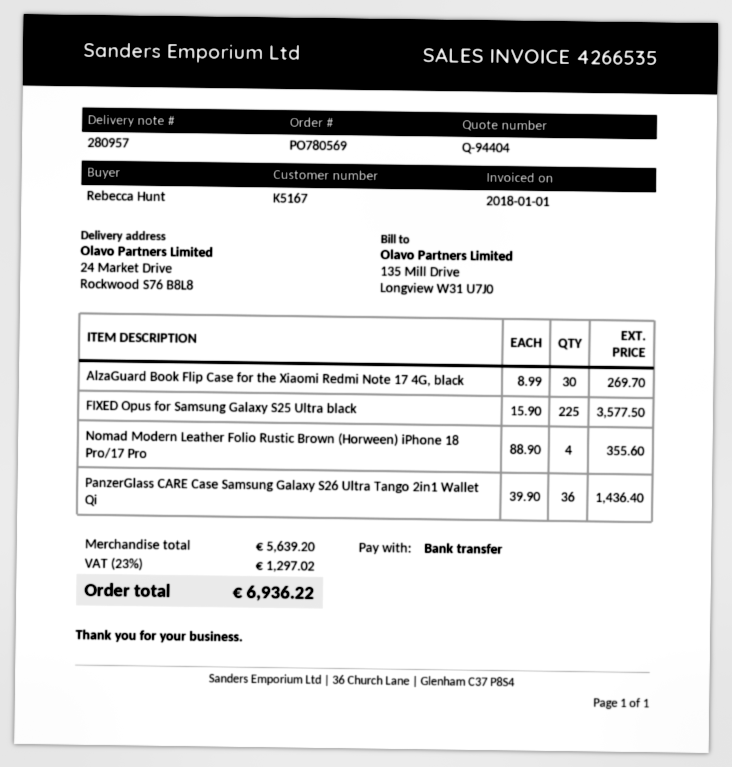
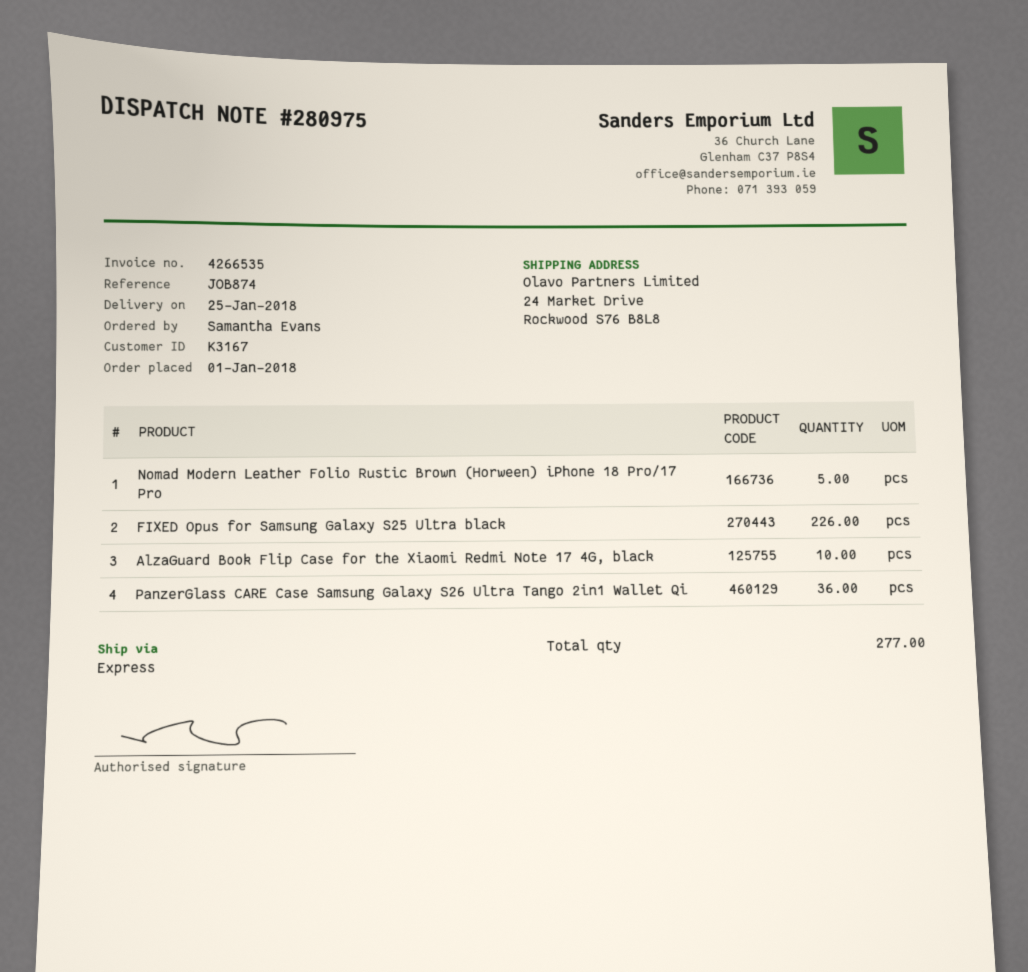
delivery note number: 280957 -> 280975
customer number: K5167 -> K3167
ordered by: Rebecca Hunt -> Samantha Evans
AlzaGuard Book Flip Case for the Xiaomi Redmi Note 17 4G, black: 30 -> 10
FIXED Opus for Samsung Galaxy S25 Ultra black: 225 -> 226
Nomad Modern Leather Folio Rustic Brown (Horween) iPhone 18 Pro/17 Pro: 4 -> 5

